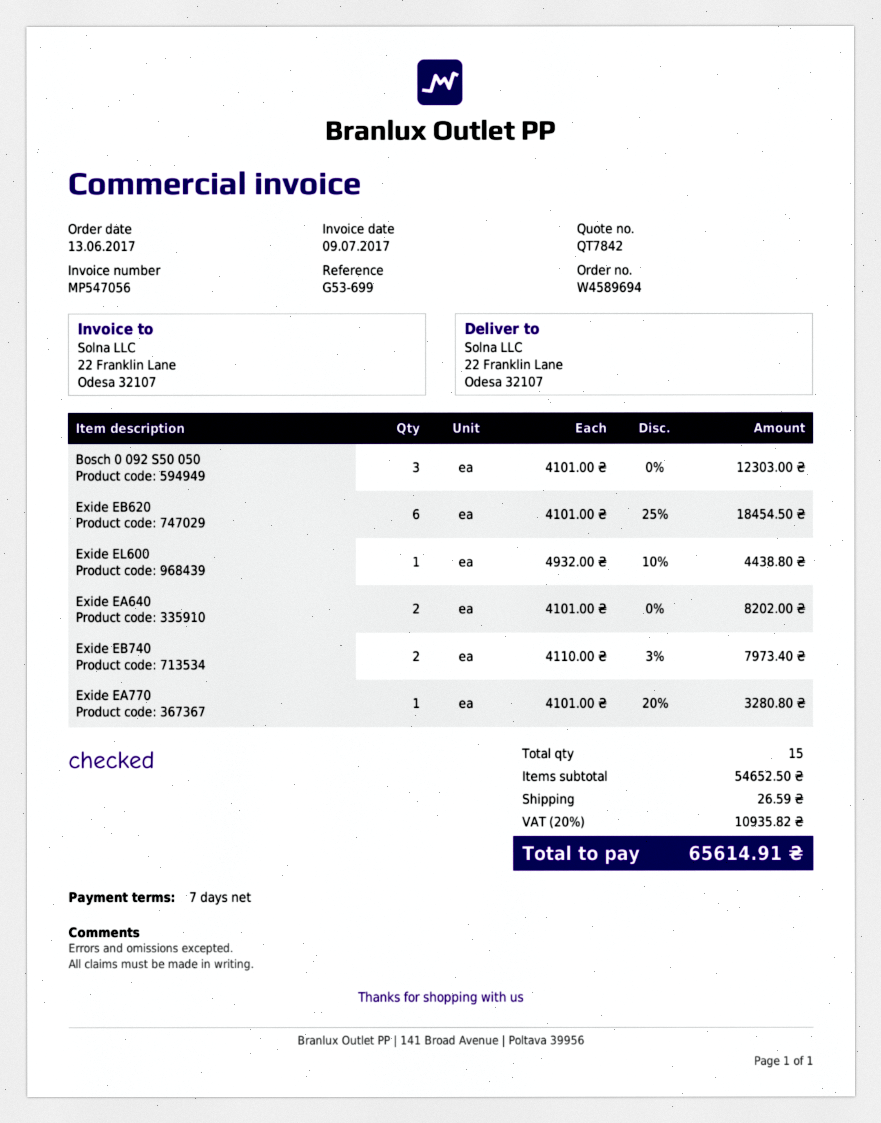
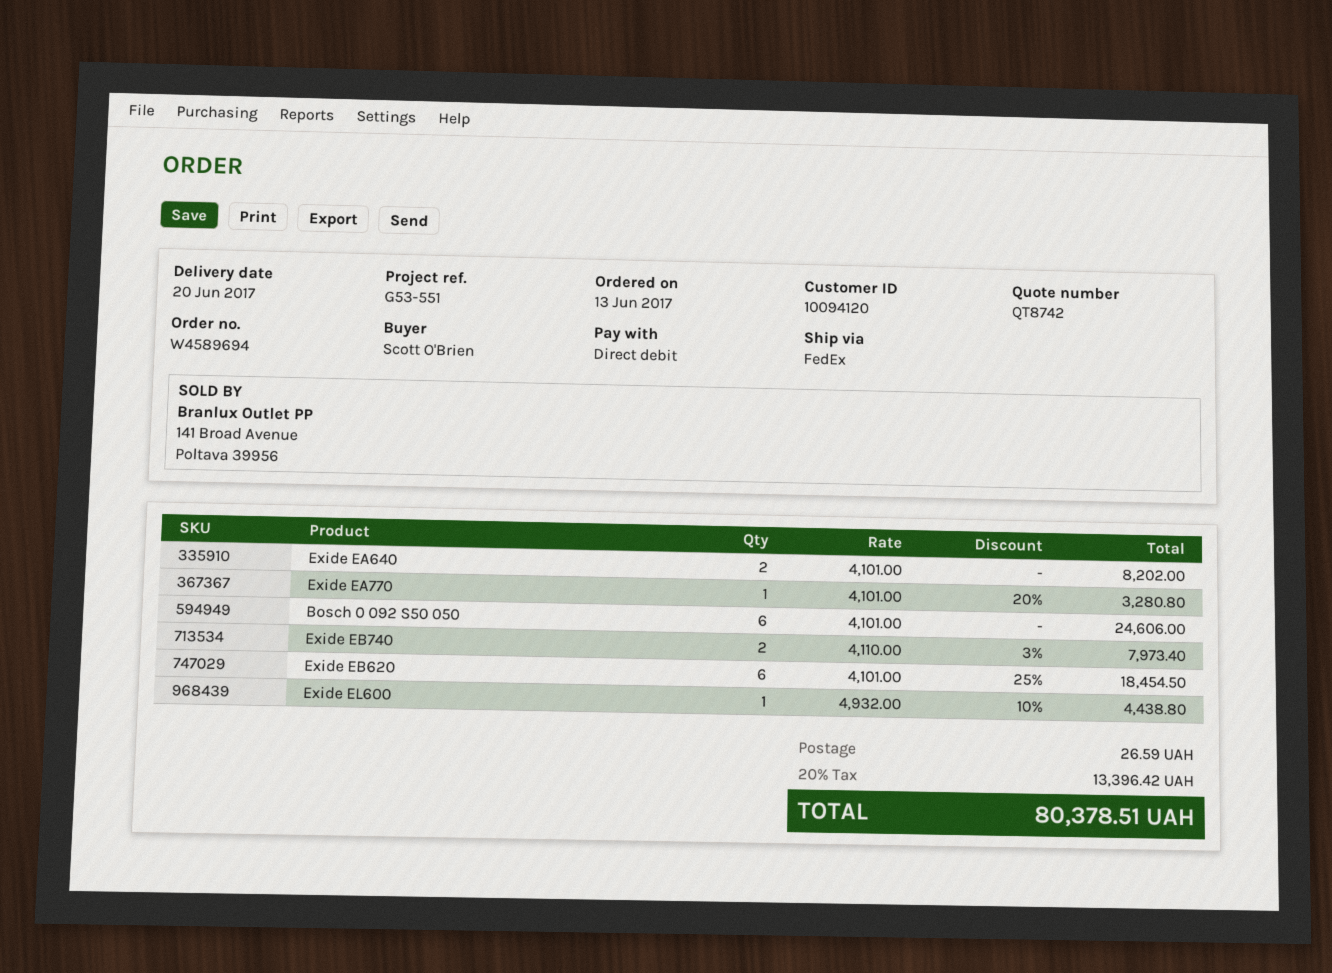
quote number: QT7842 -> QT8742
reference: G53-699 -> G53-551
Bosch 0 092 S50 050: 3 x 4101.00 = 12303.00 -> 6 x 4101.00 = 24606.00
tax: 20% = 10935.82 -> 20% = 13396.42
total: 65614.91 -> 80378.51

